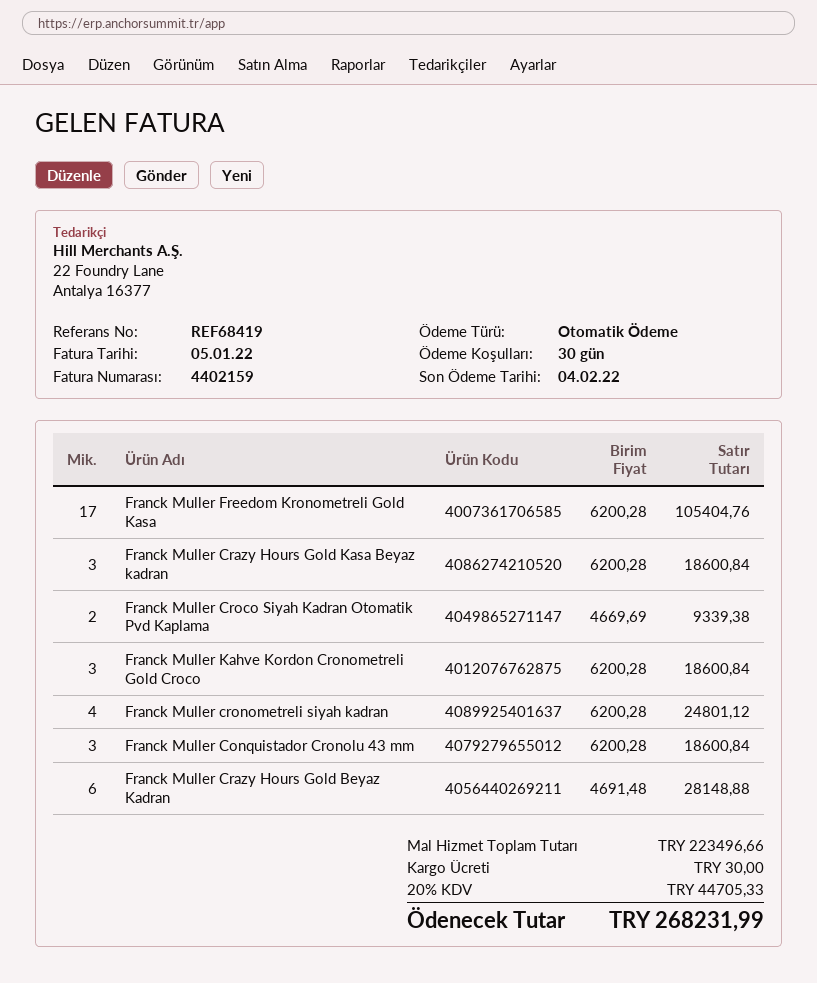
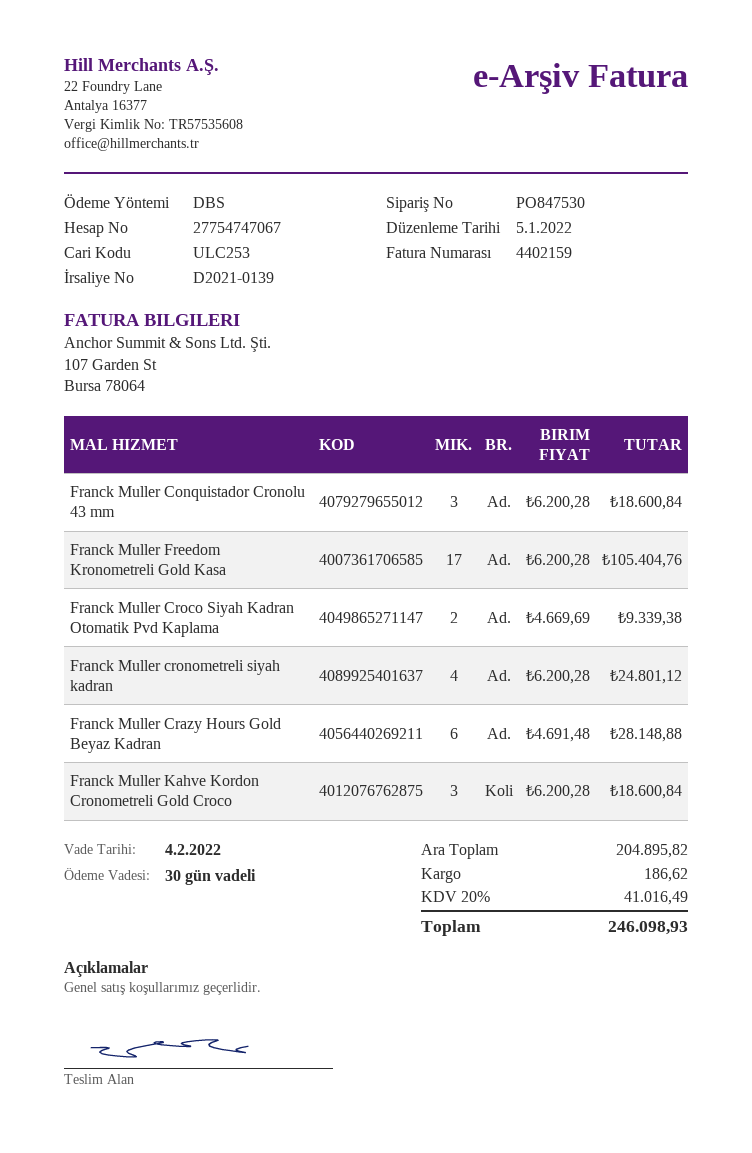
Franck Muller Crazy Hours Gold Kasa Beyaz kadran: 3 x 6200.28 = 18600.84 -> none
subtotal: 223496.66 -> 204895.82
shipping: 30.00 -> 186.62
tax: 20% = 44705.33 -> 20% = 41016.49
total: 268231.99 -> 246098.93

